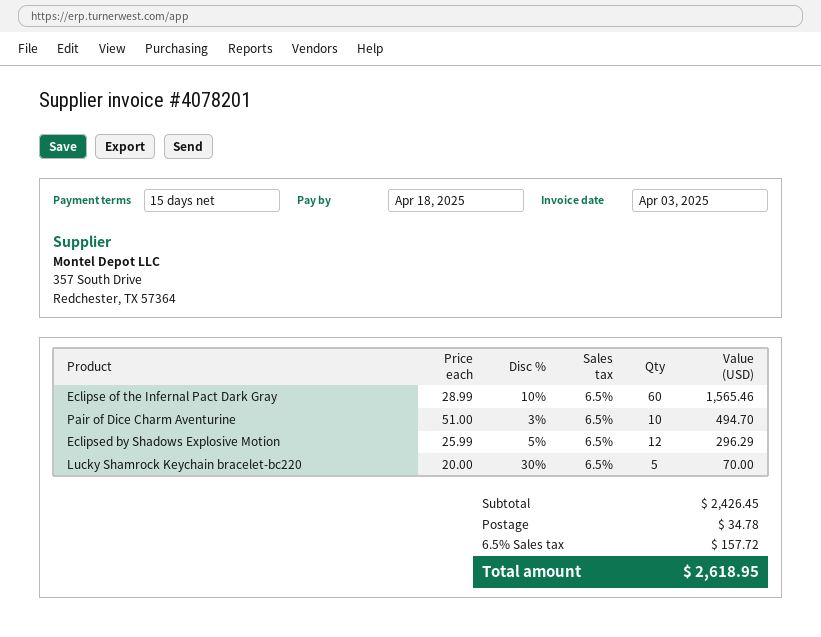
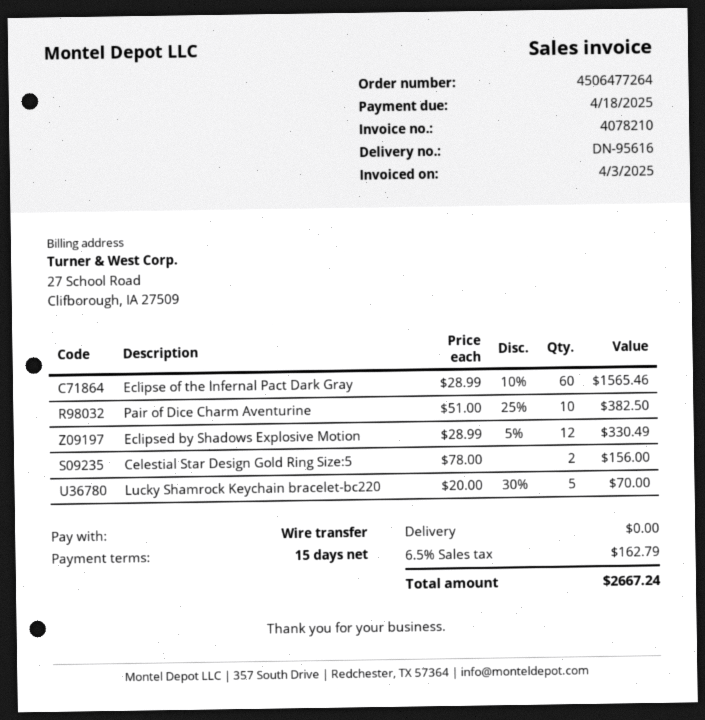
invoice number: 4078201 -> 4078210
Pair of Dice Charm Aventurine: 10 x 51.00 - 3% = 494.70 -> 10 x 51.00 - 25% = 382.50
Eclipsed by Shadows Explosive Motion: 12 x 25.99 - 5% = 296.29 -> 12 x 28.99 - 5% = 330.49
Celestial Star Design Gold Ring Size:5: none -> 2 x 78.00 = 156.00
shipping: 34.78 -> 0.00
tax: 6.5% = 157.72 -> 6.5% = 162.79
total: 2618.95 -> 2667.24

